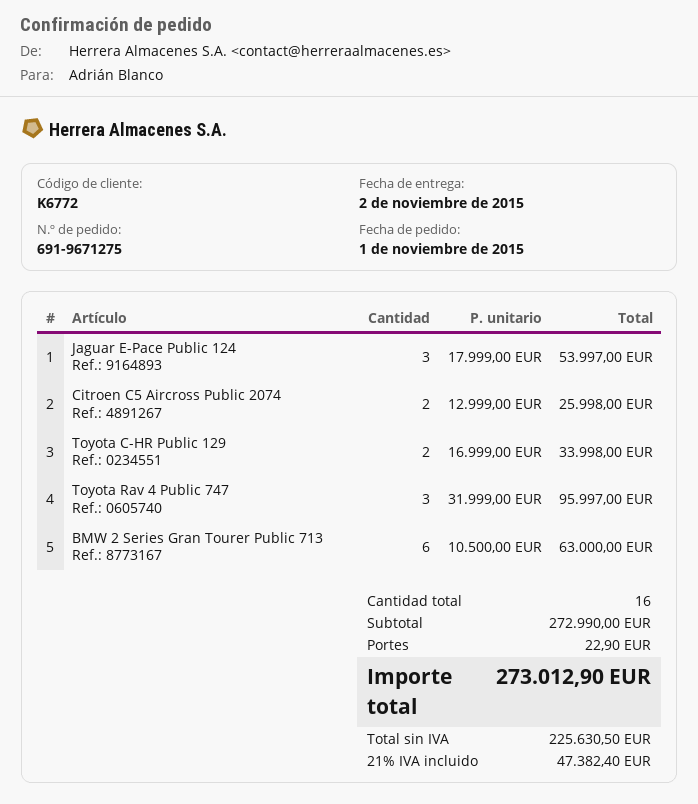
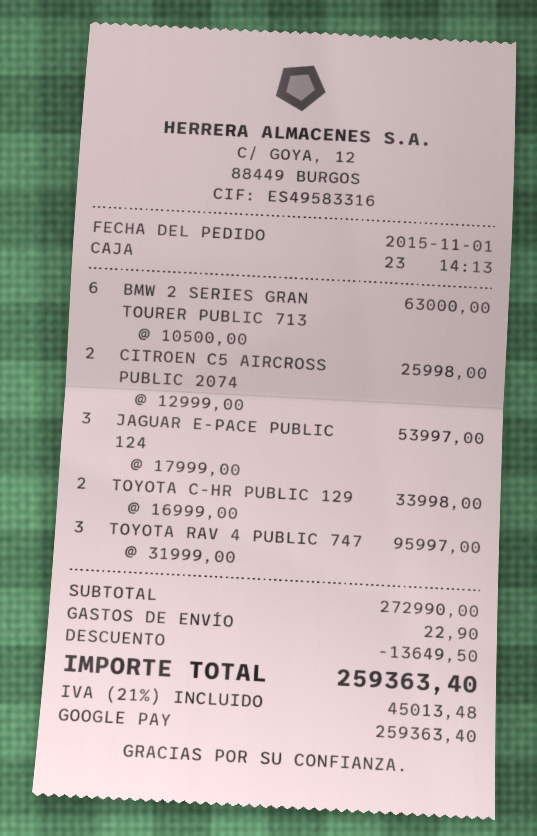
discount: none -> 13649.50
tax: 21% = 47382.40 -> 21% = 45013.48
total: 273012.90 -> 259363.40

